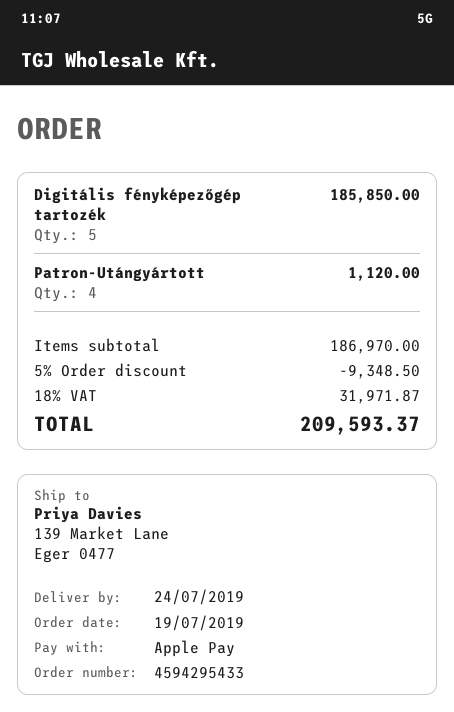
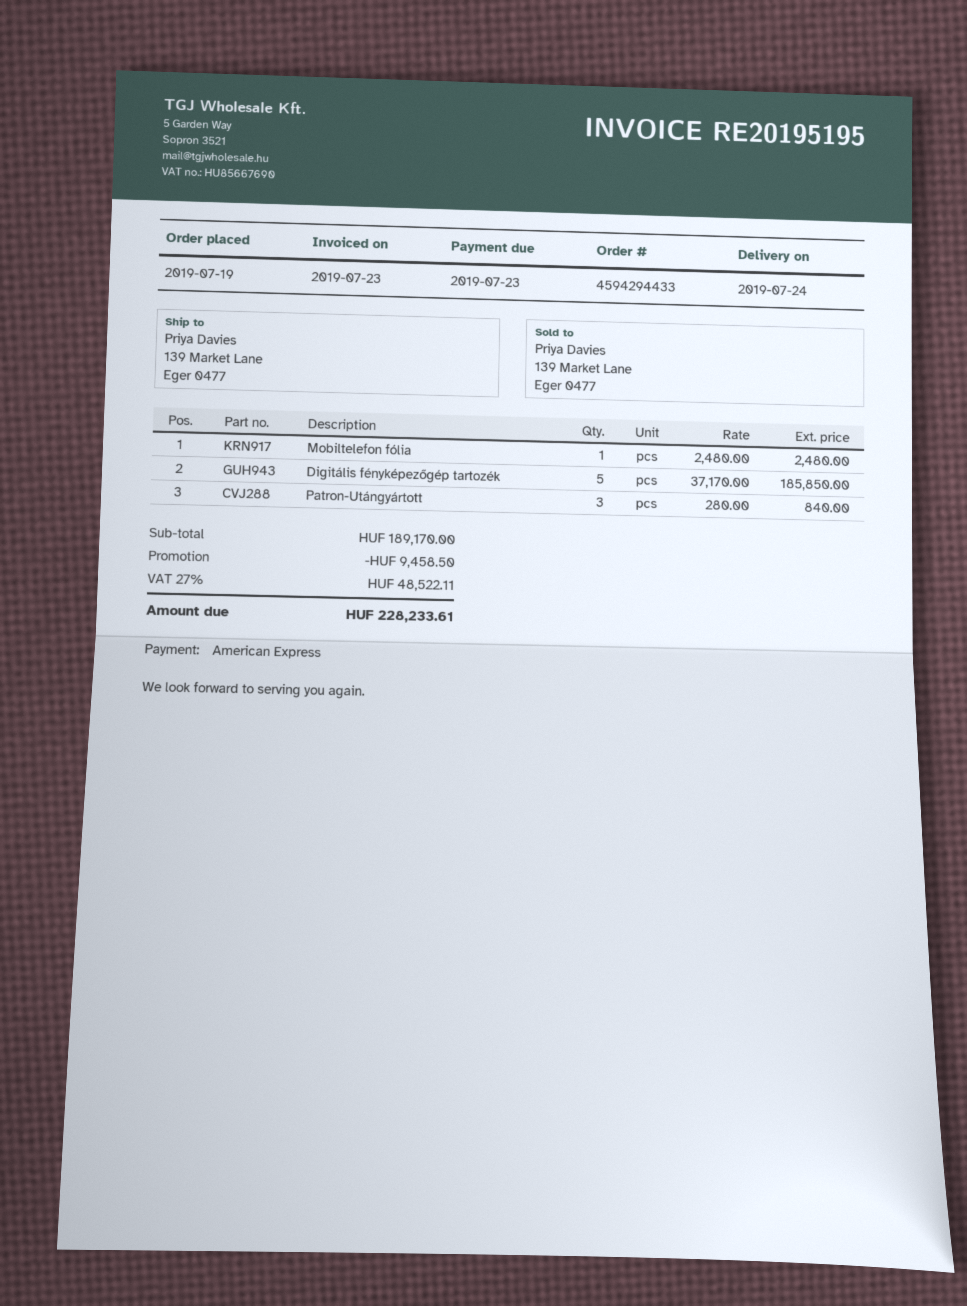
order number: 4594295433 -> 4594294433
payment method: Apple Pay -> American Express
Patron-Utángyártott: 4 for 1120.00 -> 3 for 840.00
Mobiltelefon fólia: none -> 1 for 2480.00
subtotal: 186970.00 -> 189170.00
discount: 9348.50 -> 9458.50
tax: 18% = 31971.87 -> 27% = 48522.11
total: 209593.37 -> 228233.61

